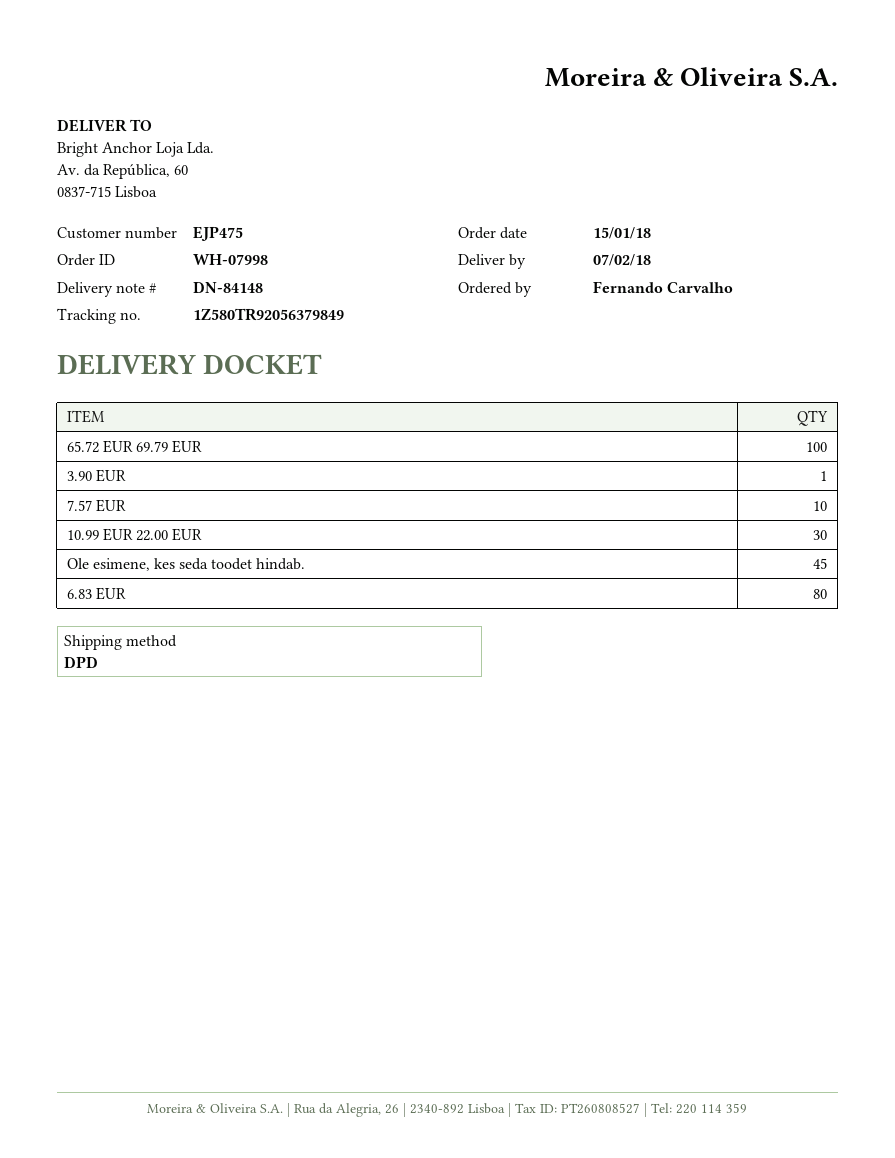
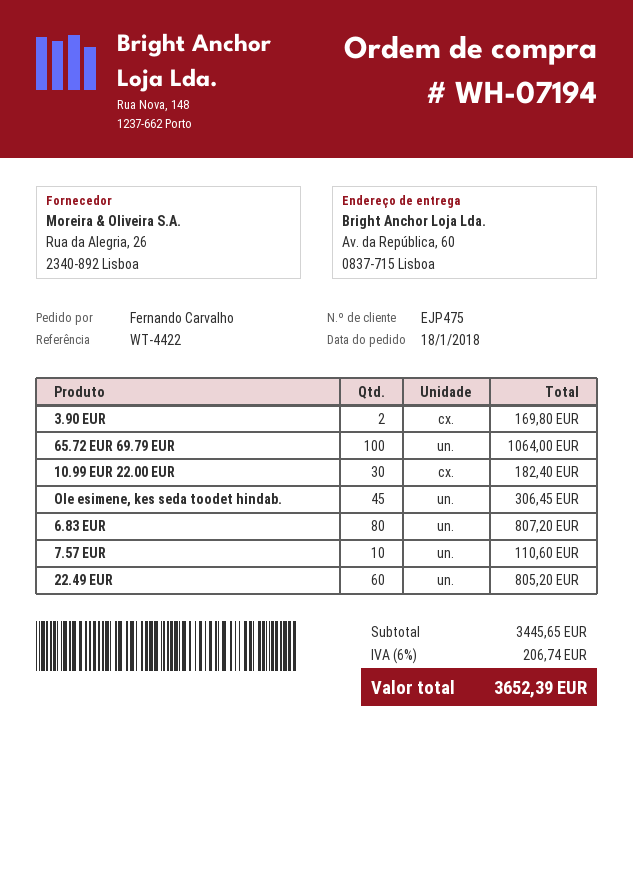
order number: WH-07998 -> WH-07194
order date: 2018-01-15 -> 2018-01-18
3.90 EUR: 1 -> 2
22.49 EUR: none -> 60

